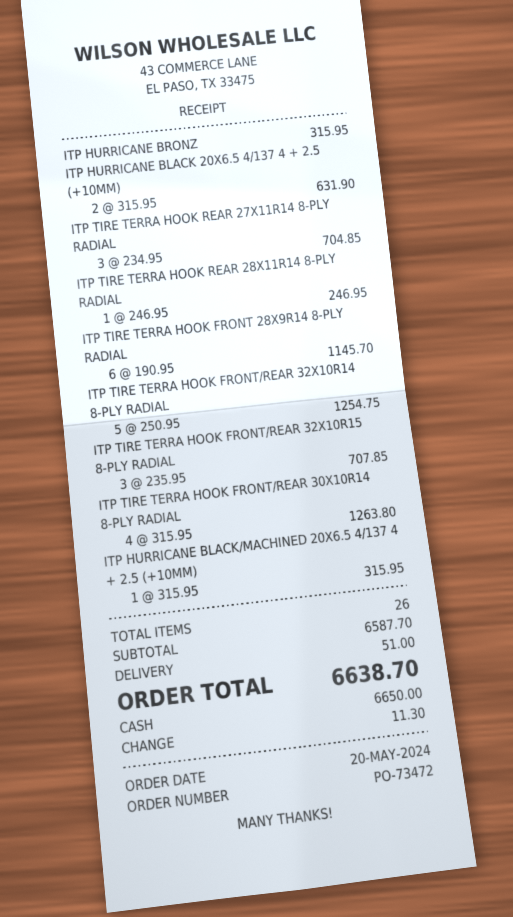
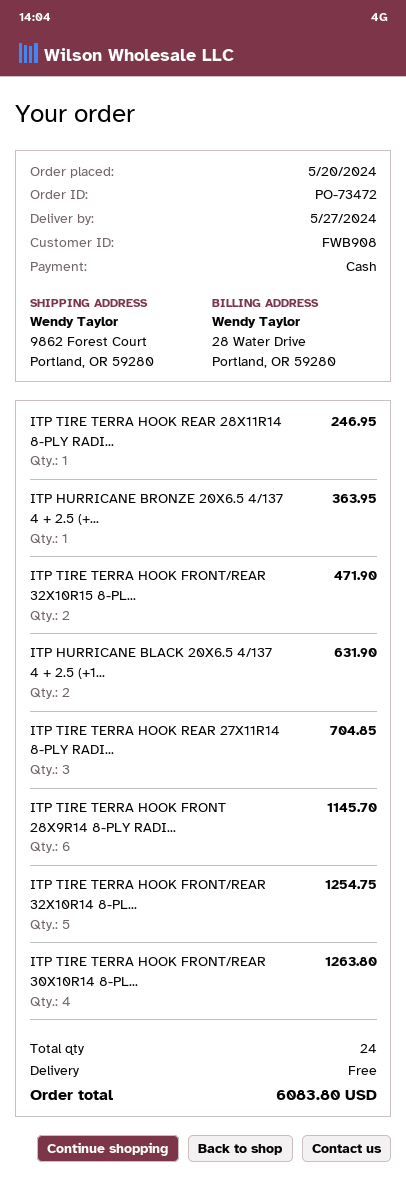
ITP HURRICANE BRONZ: 1 for 315.95 -> 1 for 363.95
ITP TIRE TERRA HOOK FRONT/REAR 32X10R15 8-PLY RADIAL: 3 for 707.85 -> 2 for 471.90
ITP HURRICANE BLACK/MACHINED 20X6.5 4/137 4 + 2.5 (+10MM): 1 for 315.95 -> none
total quantity: 26 -> 24
shipping: 51.00 -> 0.00
total: 6638.70 -> 6083.80

